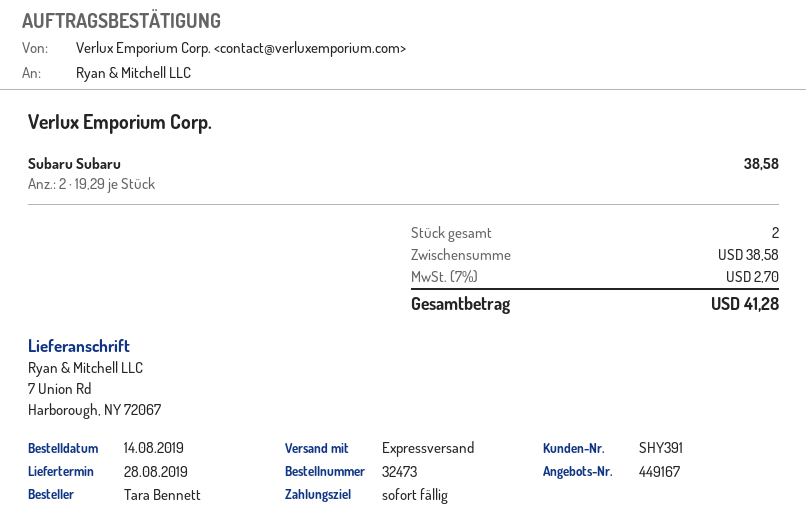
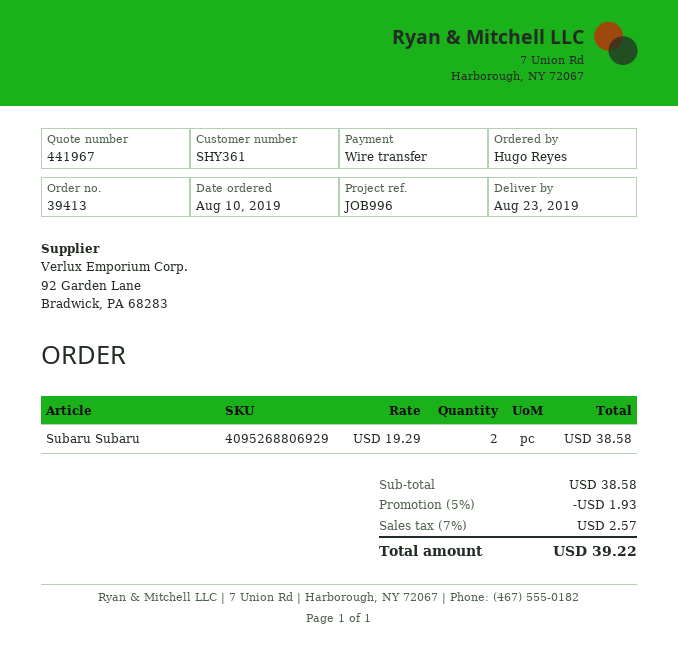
quote number: 449167 -> 441967
order number: 32473 -> 39413
order date: 2019-08-14 -> 2019-08-10
delivery date: 2019-08-28 -> 2019-08-23
customer number: SHY391 -> SHY361
ordered by: Tara Bennett -> Hugo Reyes
discount: none -> 5% = 1.93
tax: 7% = 2.70 -> 7% = 2.57
total: 41.28 -> 39.22

